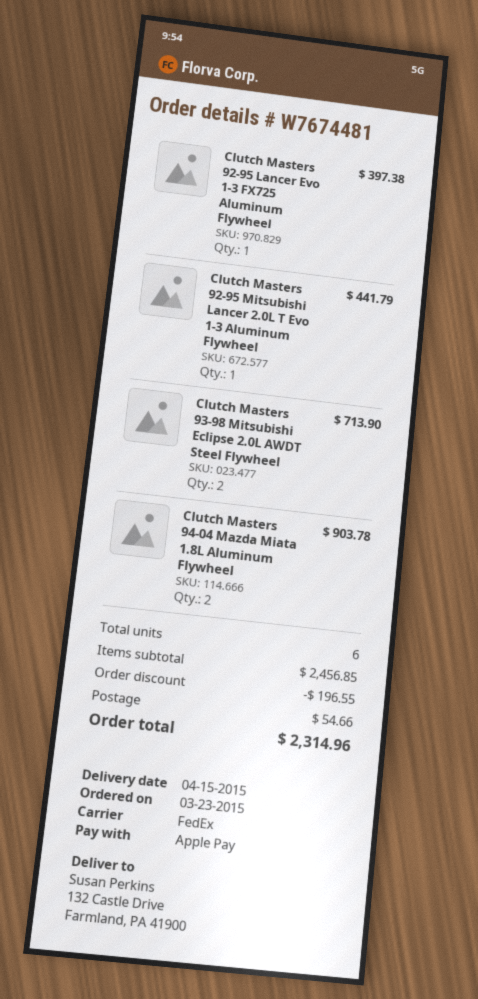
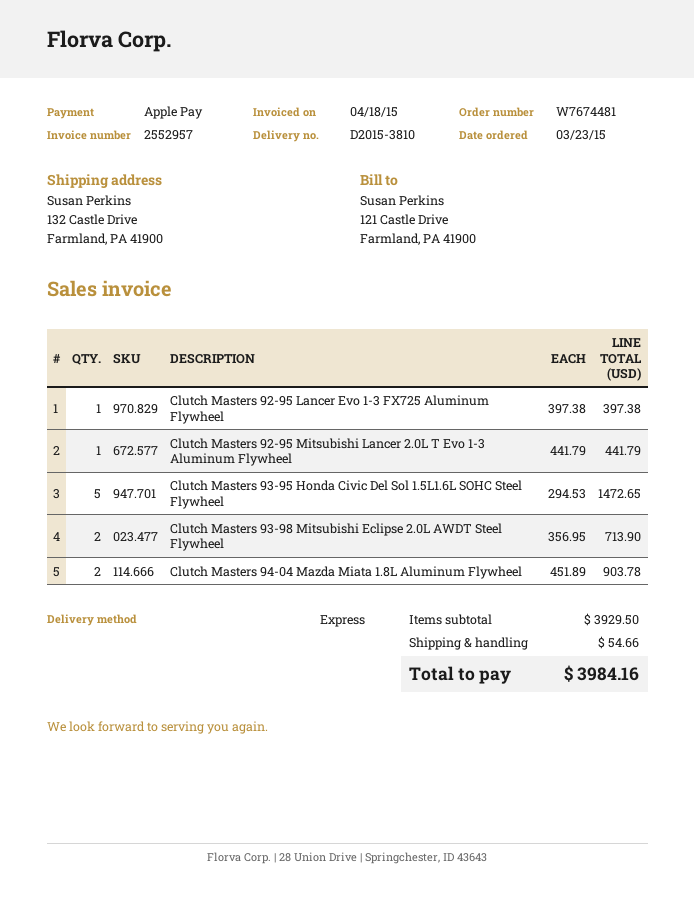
shipping method: FedEx -> express
Clutch Masters 93-95 Honda Civic Del Sol 1.5L1.6L SOHC Steel Flywheel: none -> 5 for 1472.65
subtotal: 2456.85 -> 3929.50
discount: 196.55 -> none
total: 2314.96 -> 3984.16

